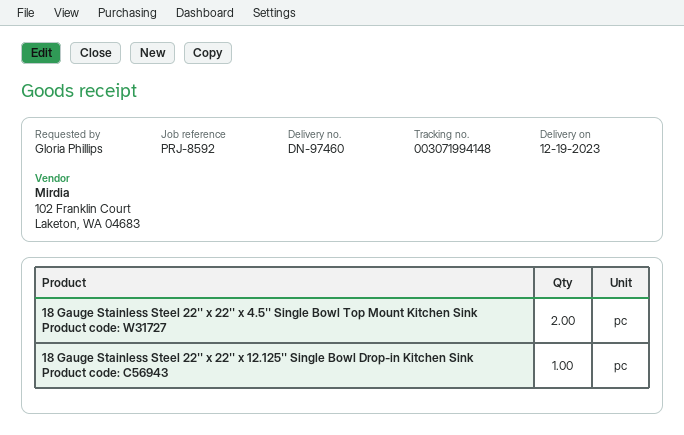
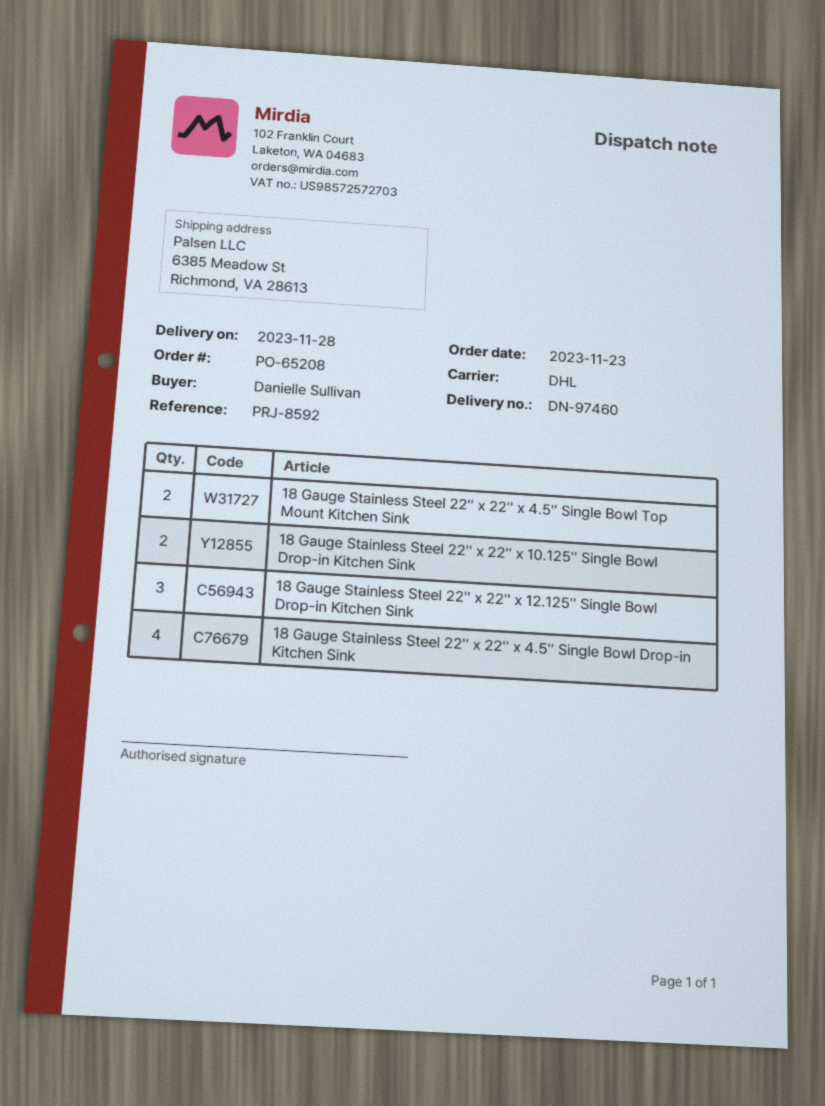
delivery date: 2023-12-19 -> 2023-11-28
ordered by: Gloria Phillips -> Danielle Sullivan
18 Gauge Stainless Steel 22'' x 22'' x 12.125'' Single Bowl Drop-in Kitchen Sink: 1 -> 3
18 Gauge Stainless Steel 22'' x 22'' x 10.125'' Single Bowl Drop-in Kitchen Sink: none -> 2
18 Gauge Stainless Steel 22'' x 22'' x 4.5'' Single Bowl Drop-in Kitchen Sink: none -> 4

